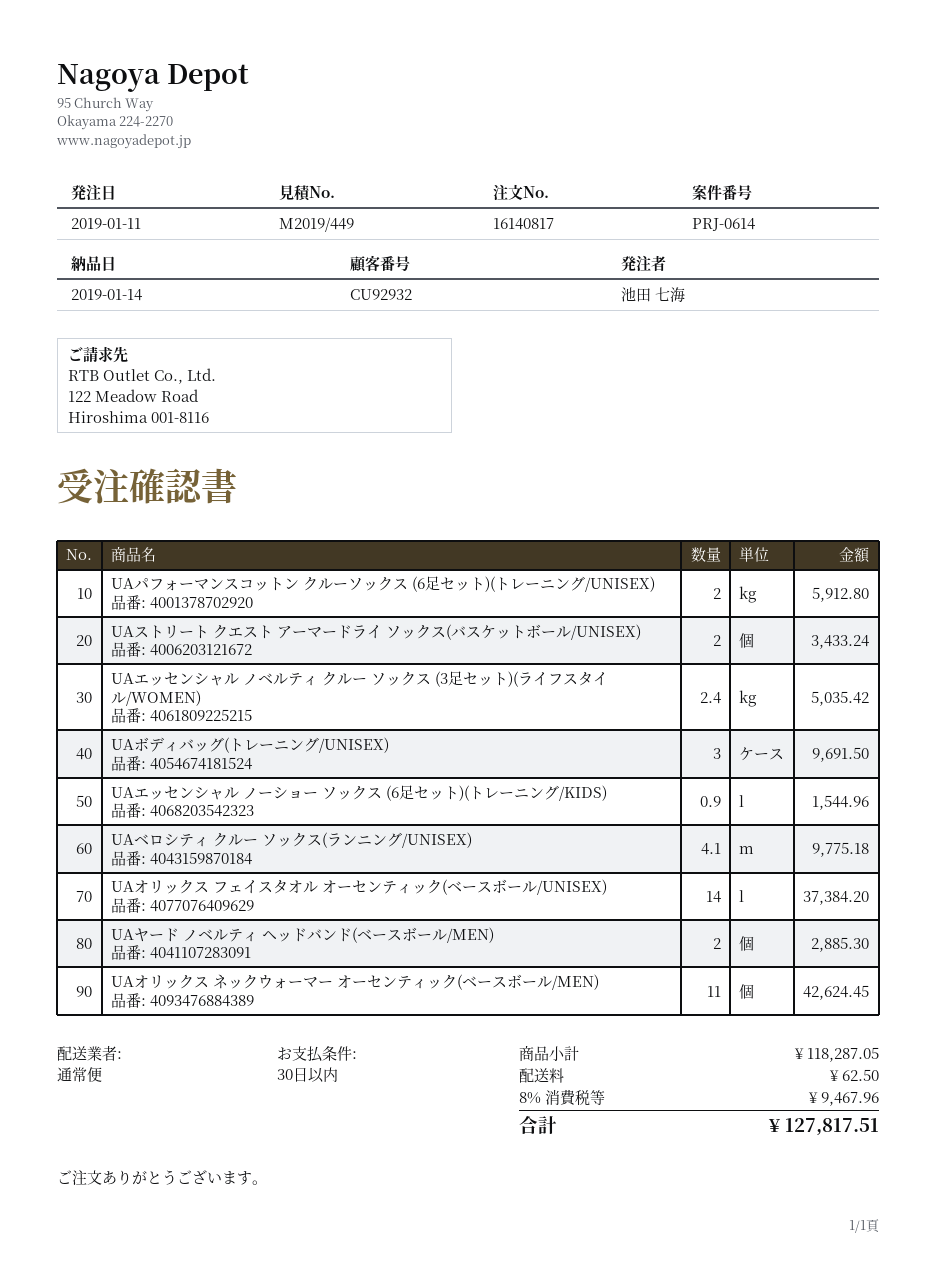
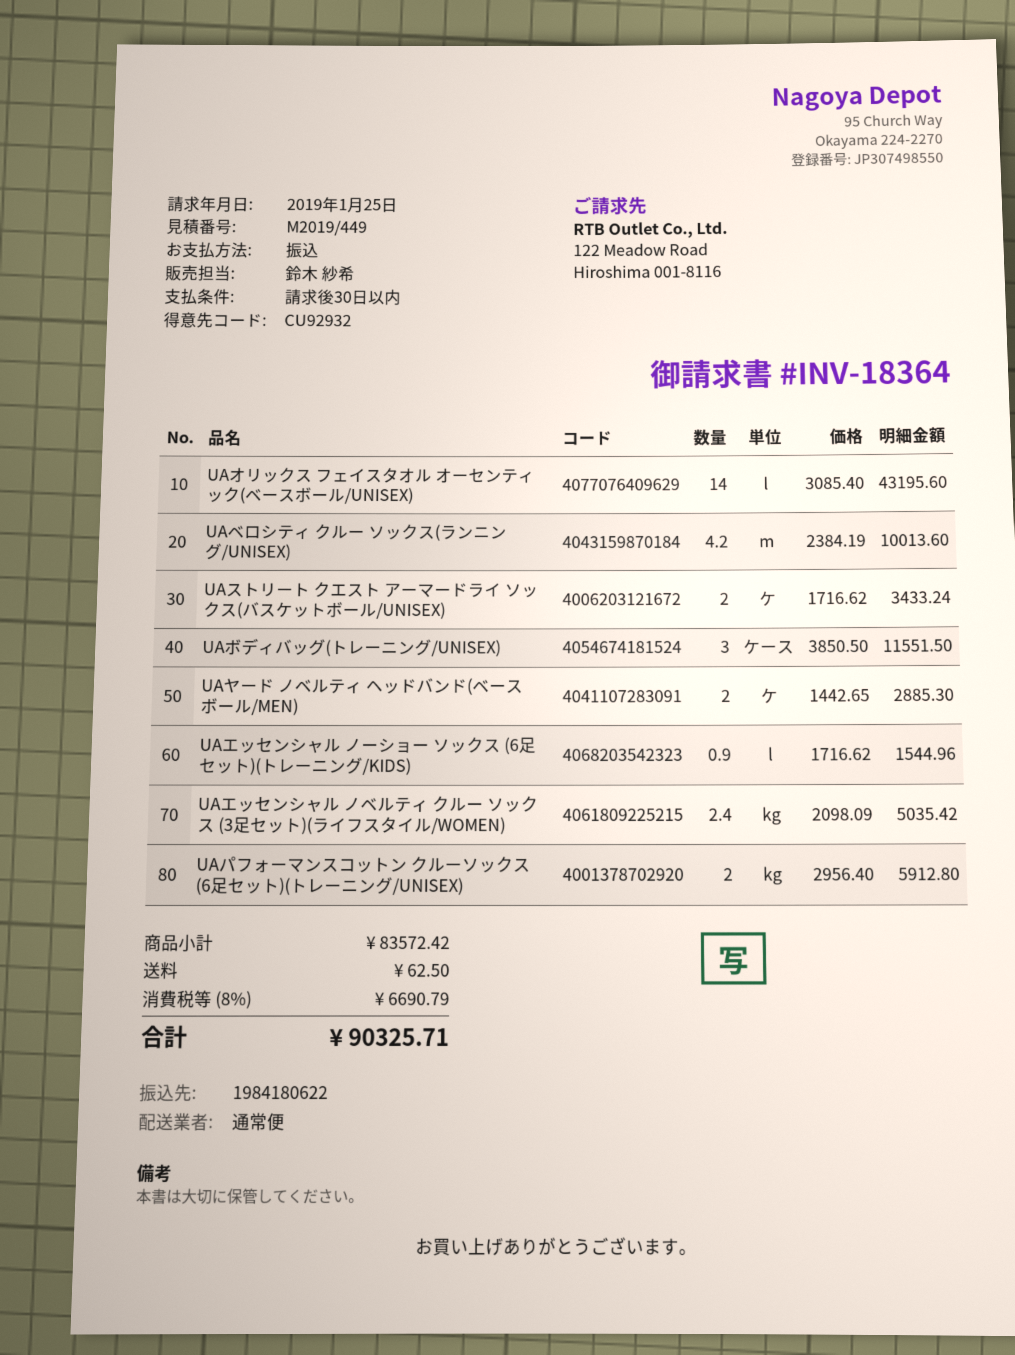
UAボディバッグ(トレーニング/UNISEX): 3 for 9691.50 -> 3 for 11551.50
UAベロシティ クルー ソックス(ランニング/UNISEX): 4.1 for 9775.18 -> 4.2 for 10013.60
UAオリックス フェイスタオル オーセンティック(ベースボール/UNISEX): 14 for 37384.20 -> 14 for 43195.60
UAオリックス ネックウォーマー オーセンティック(ベースボール/MEN): 11 for 42624.45 -> none
subtotal: 118287.05 -> 83572.42
tax: 8% = 9467.96 -> 8% = 6690.79
total: 127817.51 -> 90325.71

